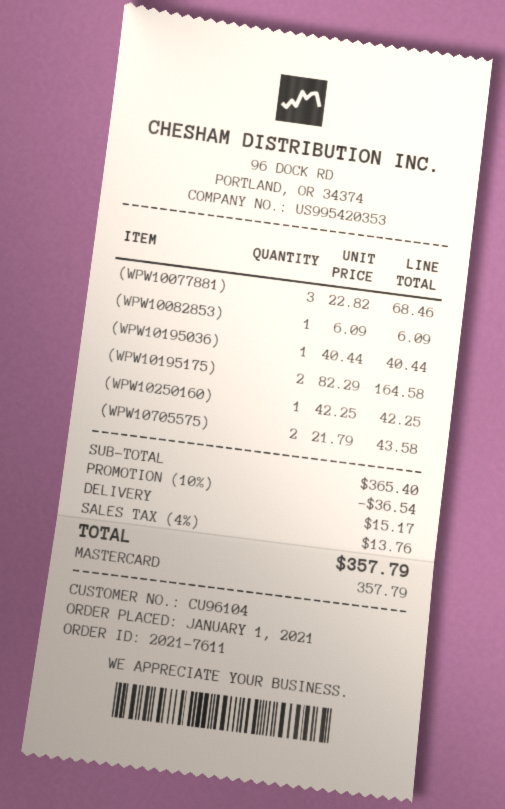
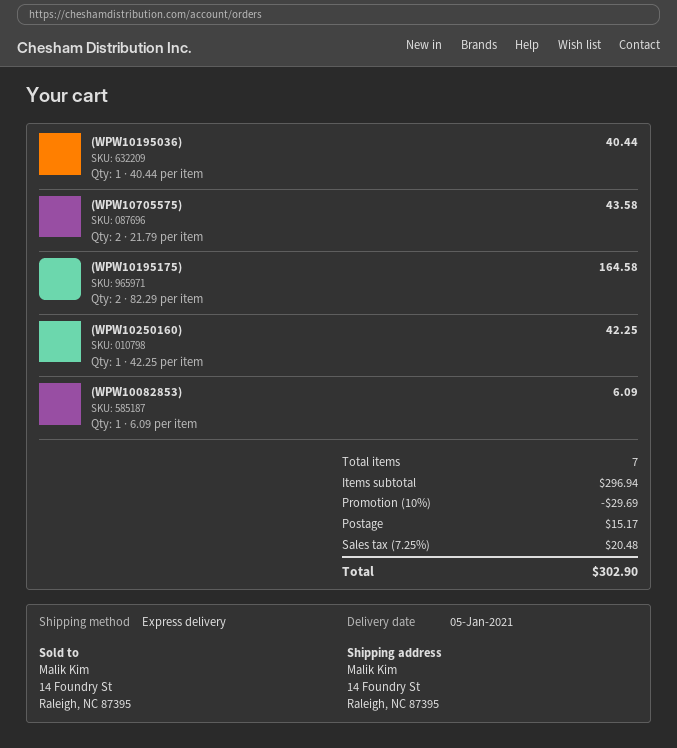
(WPW10077881): 3 x 22.82 = 68.46 -> none
subtotal: 365.40 -> 296.94
discount: 10% = 36.54 -> 10% = 29.69
tax: 4% = 13.76 -> 7.25% = 20.48
total: 357.79 -> 302.90

